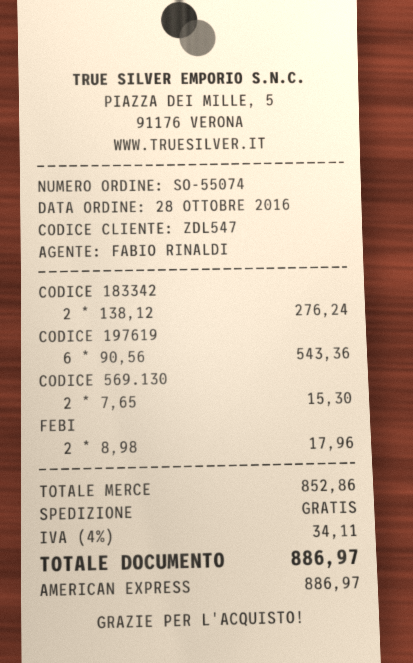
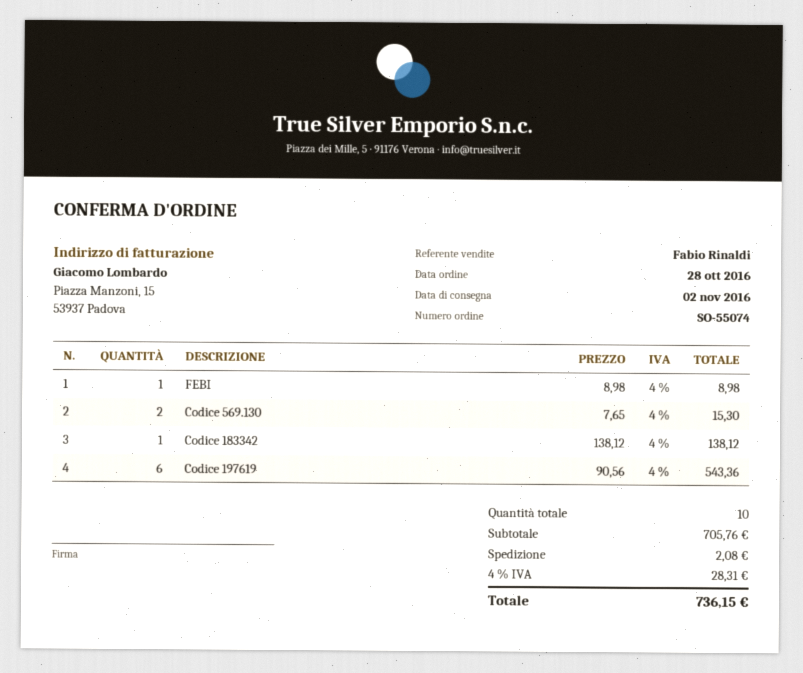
CODICE 183342: 2 x 138.12 = 276.24 -> 1 x 138.12 = 138.12
FEBI: 2 x 8.98 = 17.96 -> 1 x 8.98 = 8.98
subtotal: 852.86 -> 705.76
shipping: 0.00 -> 2.08
tax: 4% = 34.11 -> 4% = 28.31
total: 886.97 -> 736.15

